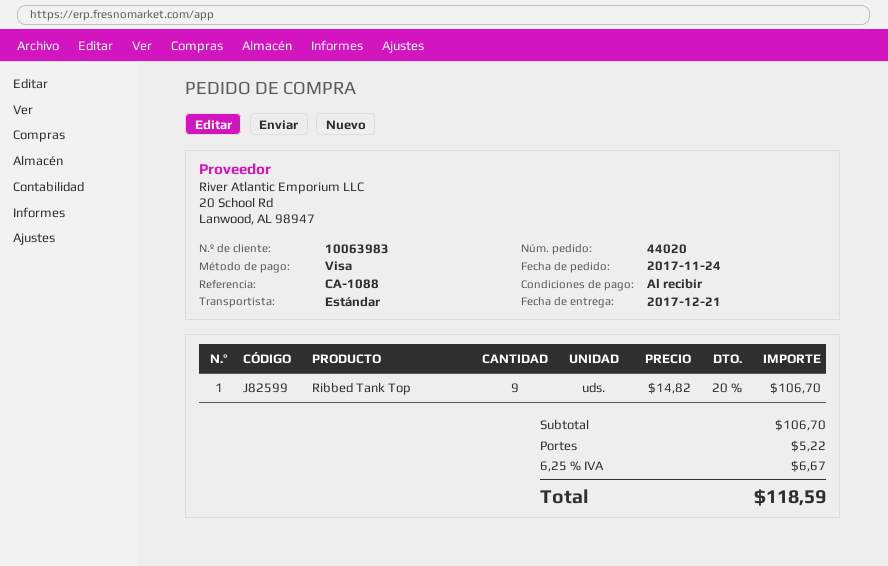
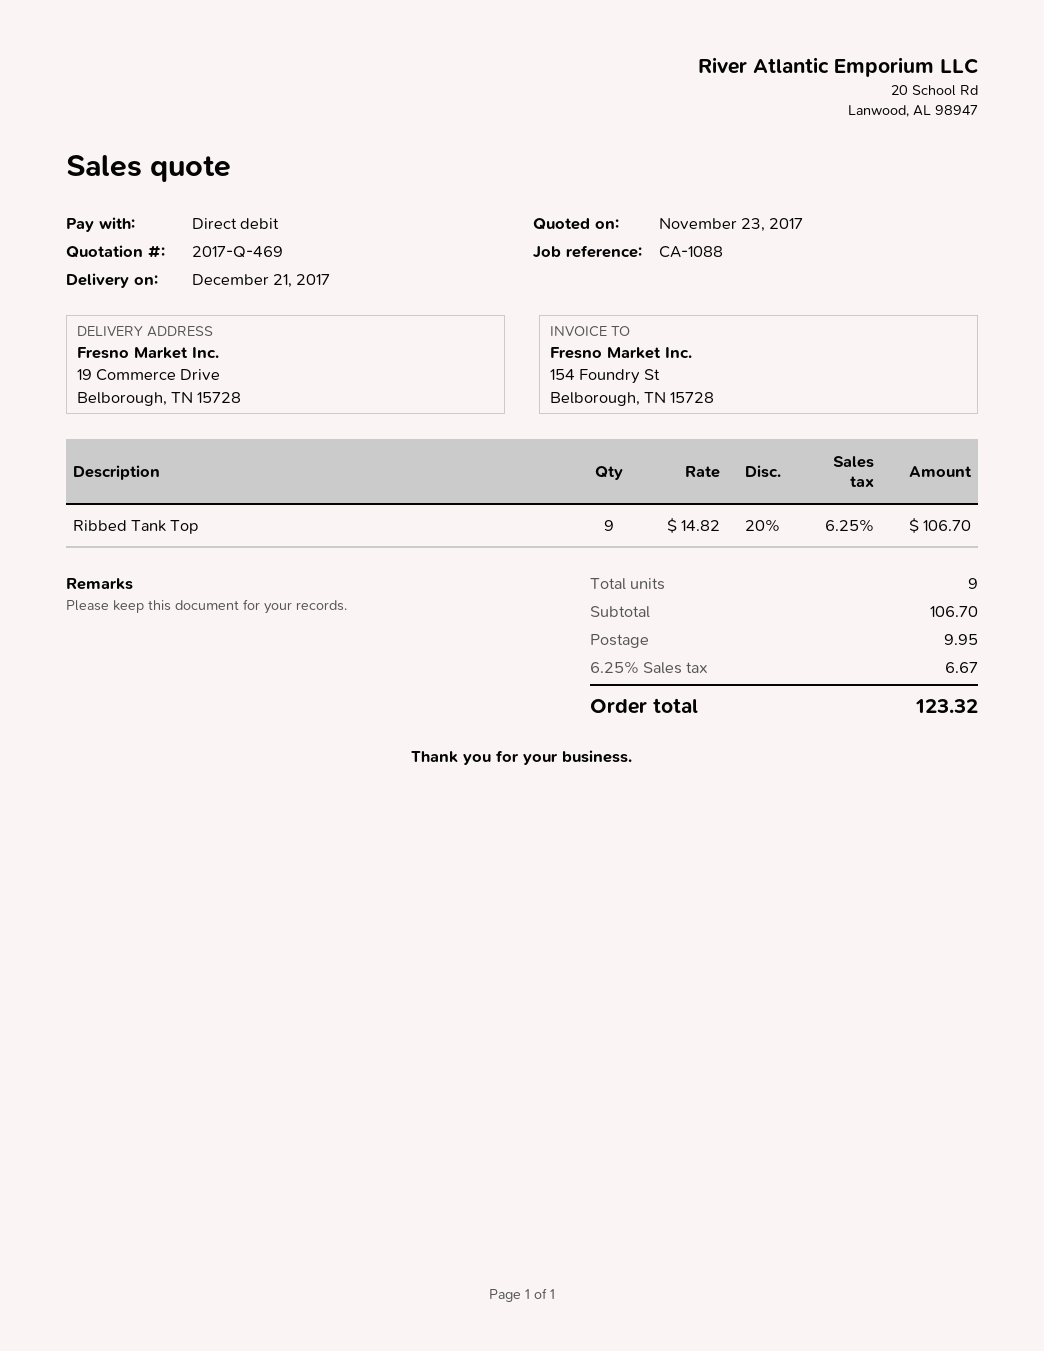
payment method: Visa -> direct debit
shipping: 5.22 -> 9.95
total: 118.59 -> 123.32

